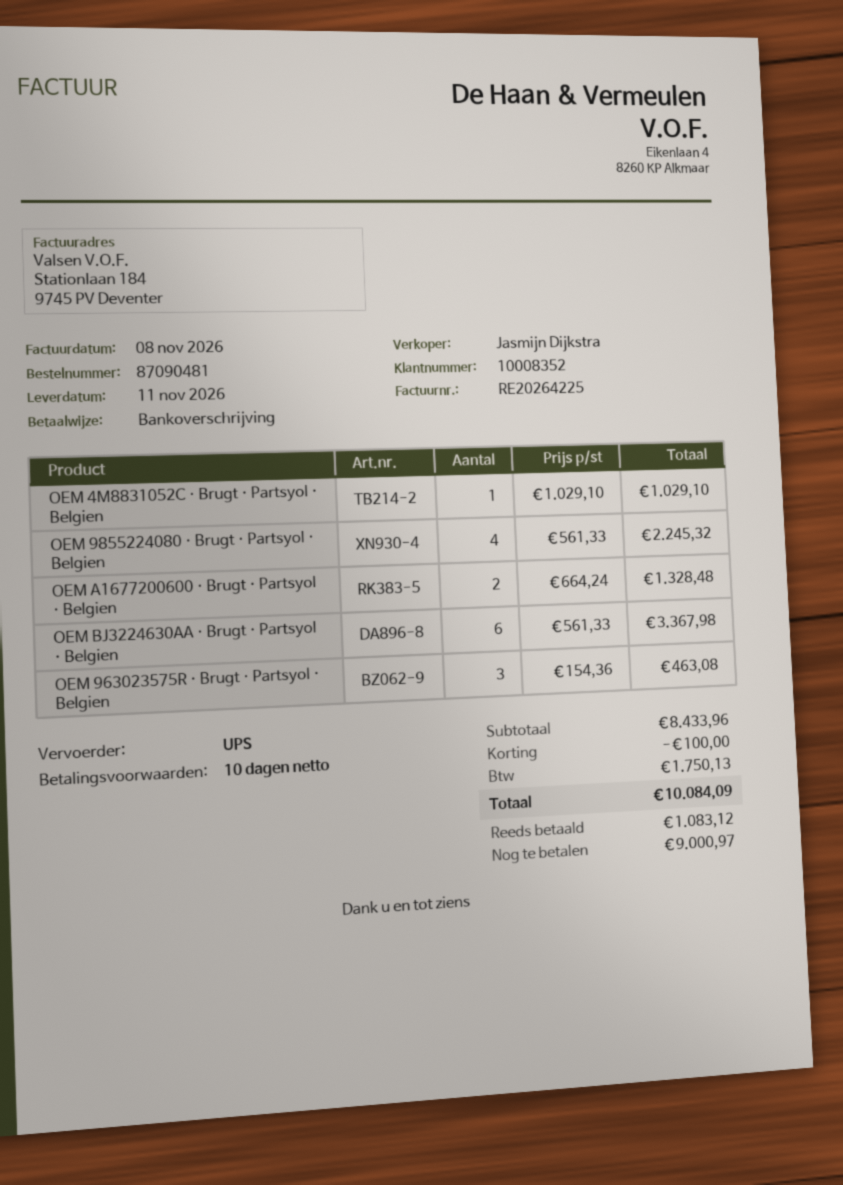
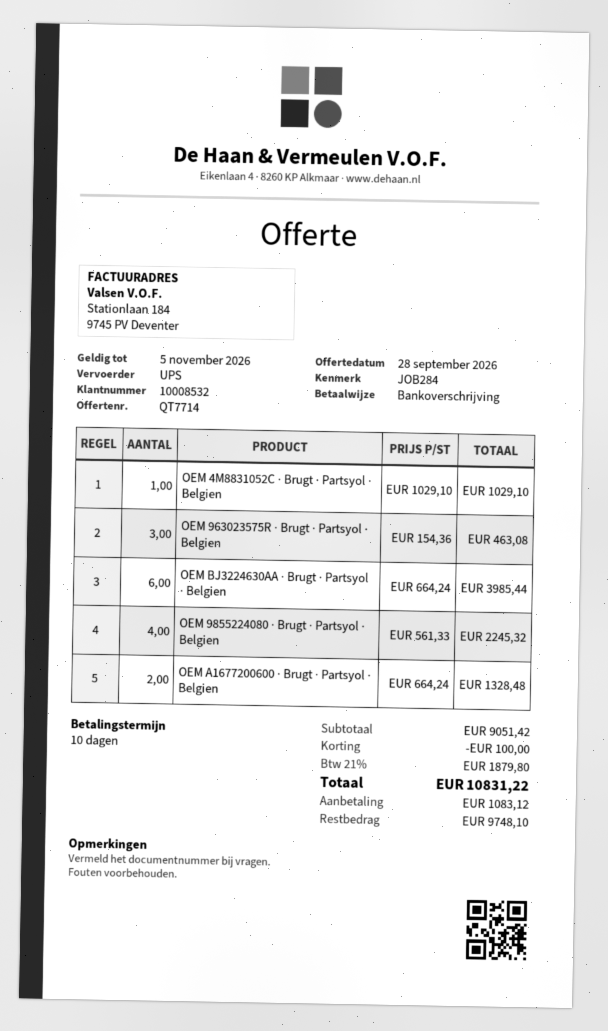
customer number: 10008352 -> 10008532
OEM BJ3224630AA · Brugt · Partsyol · Belgien: 6 x 561.33 = 3367.98 -> 6 x 664.24 = 3985.44
subtotal: 8433.96 -> 9051.42
tax: 1750.13 -> 1879.80
total: 10084.09 -> 10831.22
balance: 9000.97 -> 9748.10

